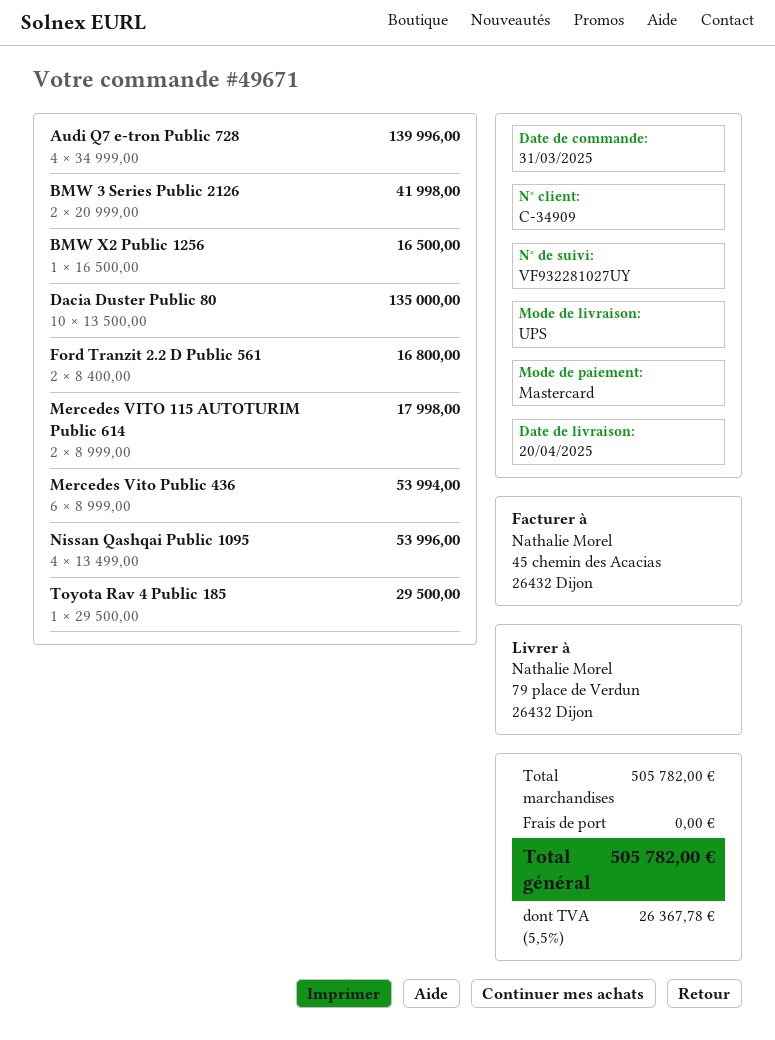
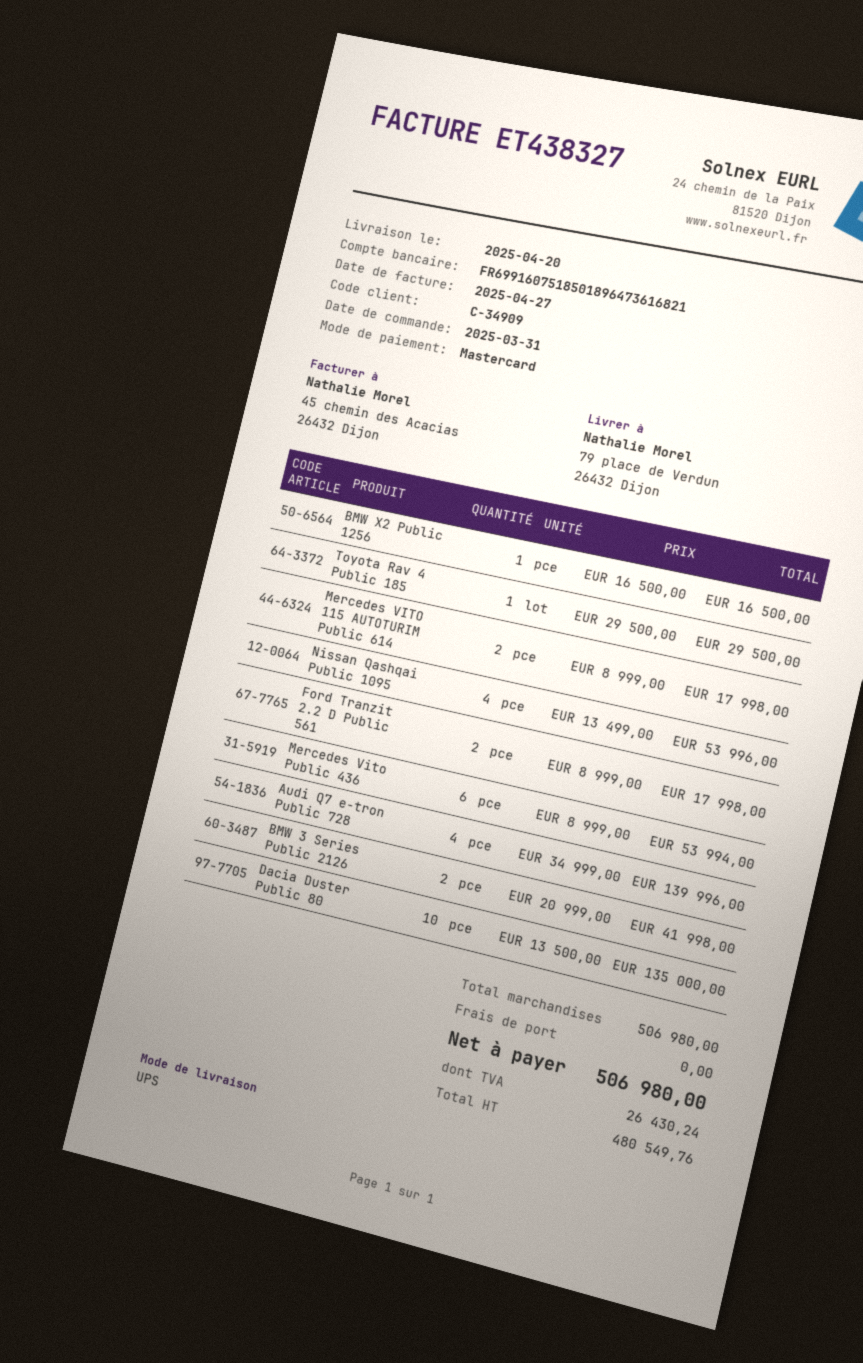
Ford Tranzit 2.2 D Public 561: 2 x 8400.00 = 16800.00 -> 2 x 8999.00 = 17998.00
subtotal: 505782.00 -> 506980.00
tax: 26367.78 -> 26430.24
total: 505782.00 -> 506980.00

